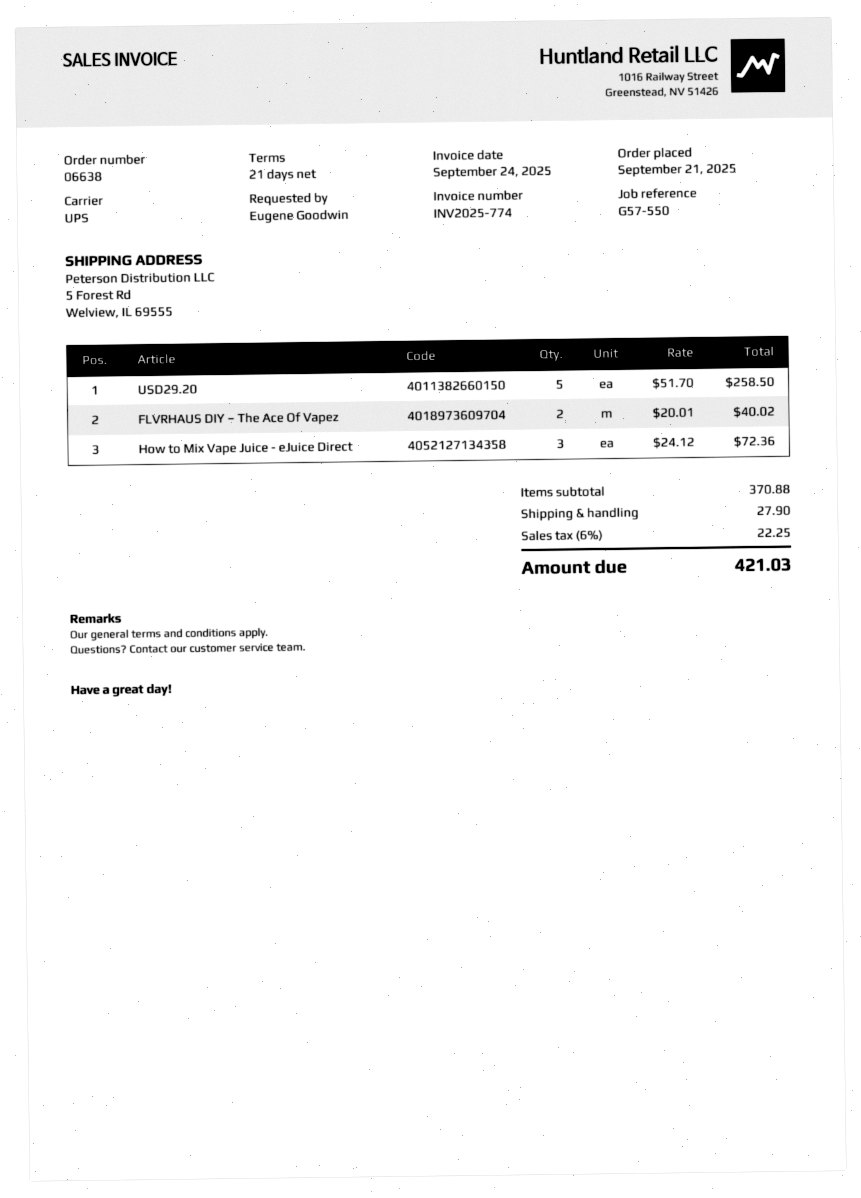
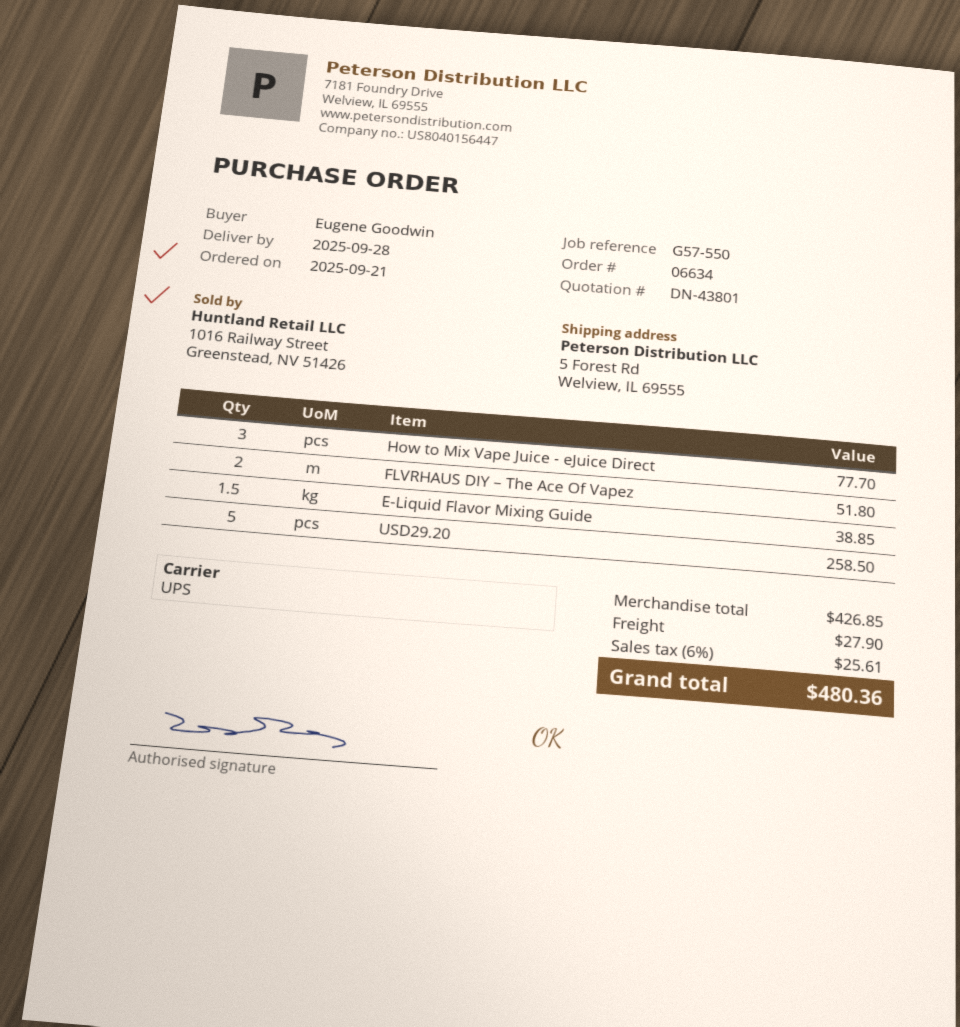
order number: 06638 -> 06634
FLVRHAUS DIY – The Ace Of Vapez: 2 for 40.02 -> 2 for 51.80
How to Mix Vape Juice - eJuice Direct: 3 for 72.36 -> 3 for 77.70
E-Liquid Flavor Mixing Guide: none -> 1.5 for 38.85
subtotal: 370.88 -> 426.85
tax: 6% = 22.25 -> 6% = 25.61
total: 421.03 -> 480.36

